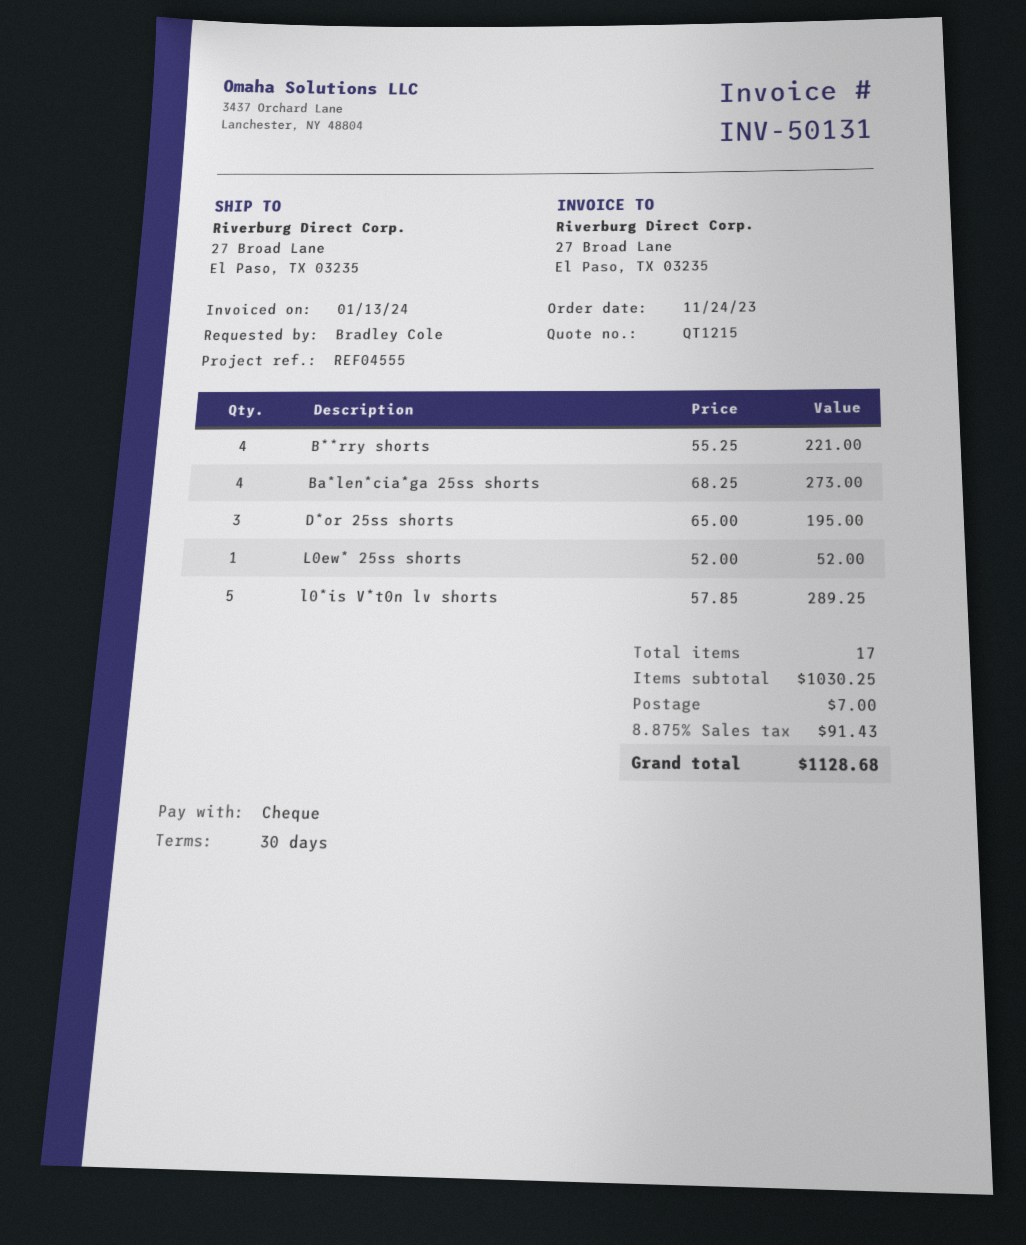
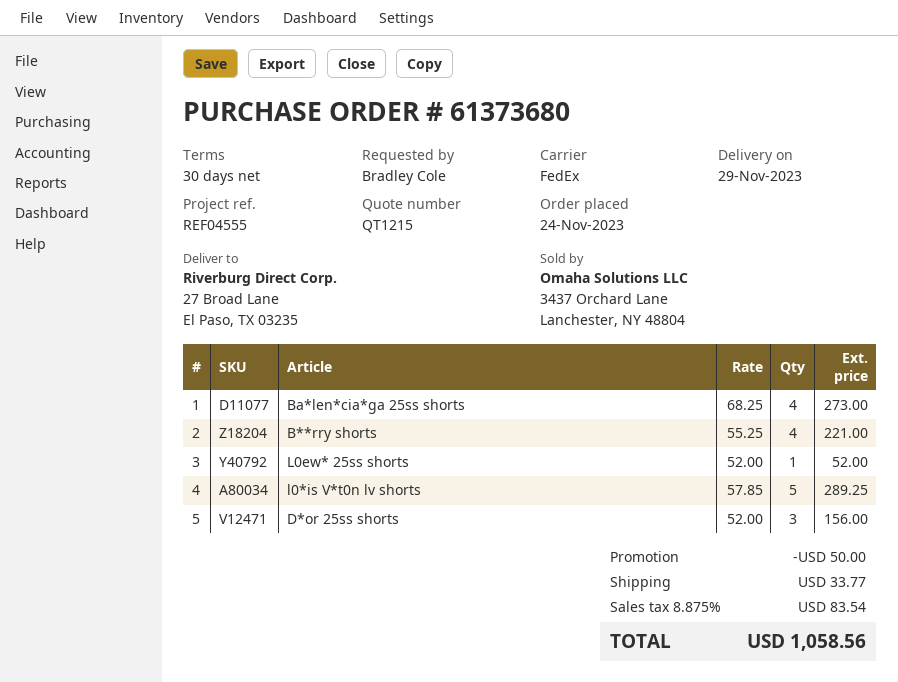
D*or 25ss shorts: 3 x 65.00 = 195.00 -> 3 x 52.00 = 156.00
discount: none -> 50.00
shipping: 7.00 -> 33.77
tax: 8.875% = 91.43 -> 8.875% = 83.54
total: 1128.68 -> 1058.56

